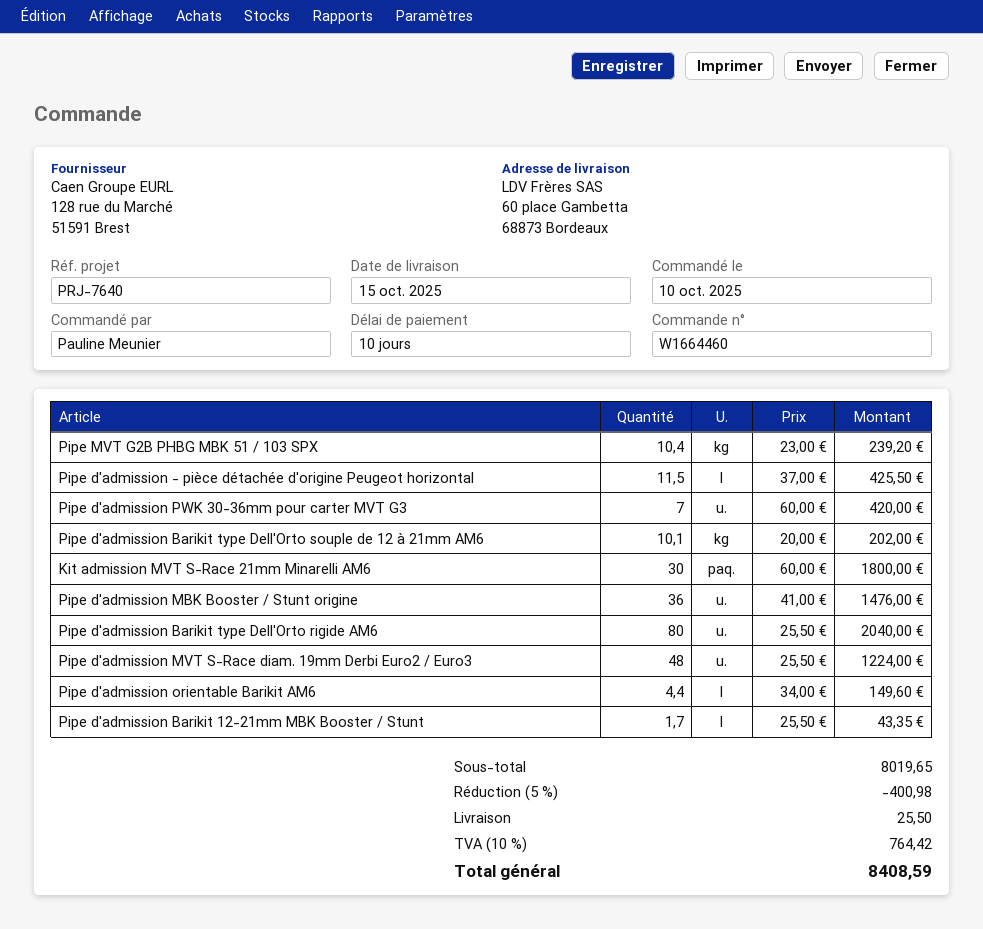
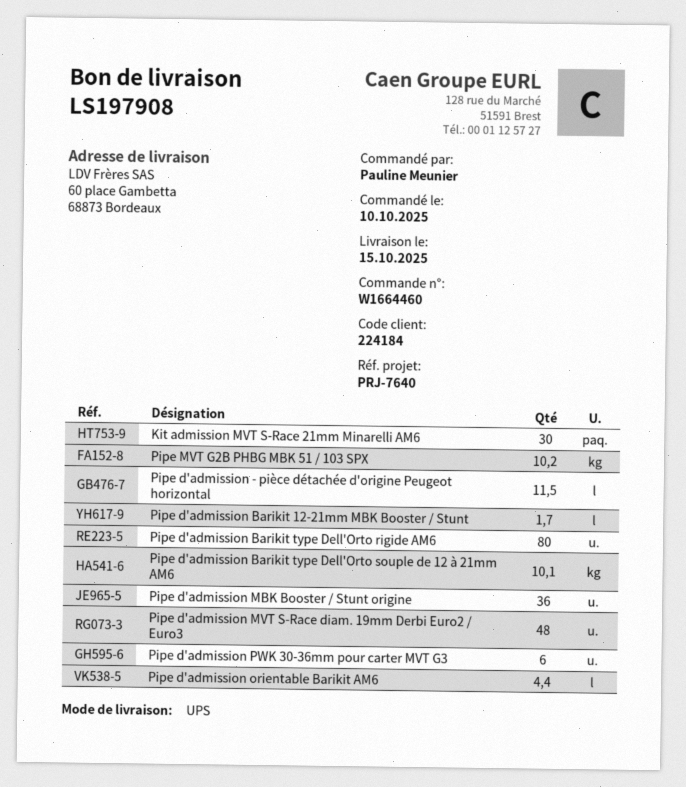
Pipe MVT G2B PHBG MBK 51 / 103 SPX: 10.4 -> 10.2
Pipe d'admission PWK 30-36mm pour carter MVT G3: 7 -> 6

